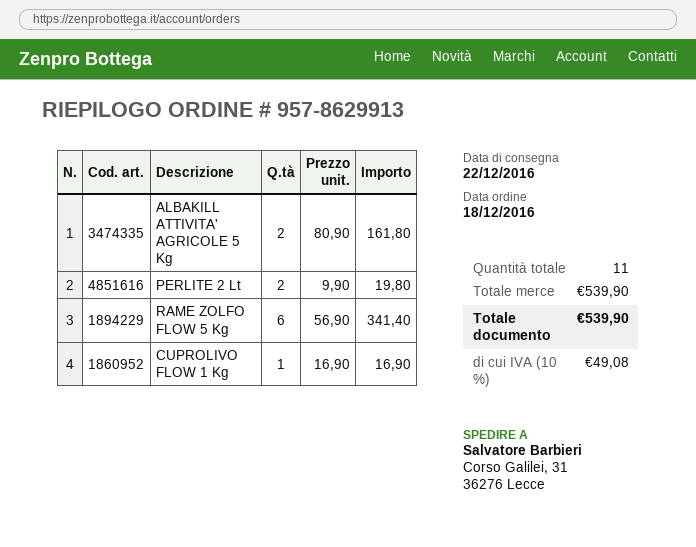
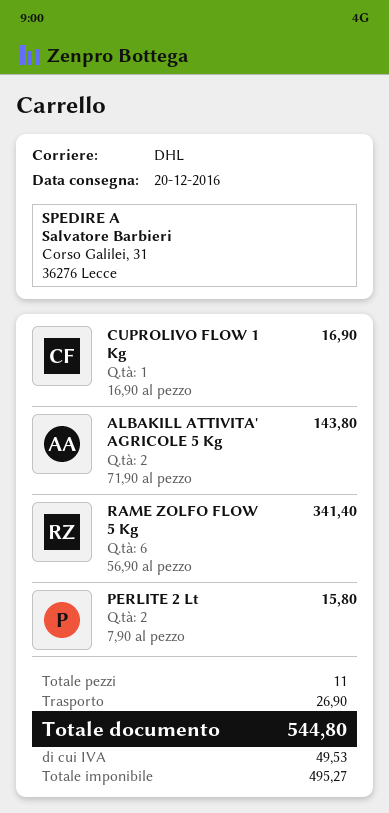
delivery date: 2016-12-22 -> 2016-12-20
ALBAKILL ATTIVITA' AGRICOLE 5 Kg: 2 x 80.90 = 161.80 -> 2 x 71.90 = 143.80
PERLITE 2 Lt: 2 x 9.90 = 19.80 -> 2 x 7.90 = 15.80
shipping: none -> 26.90
tax: 49.08 -> 49.53
total: 539.90 -> 544.80

